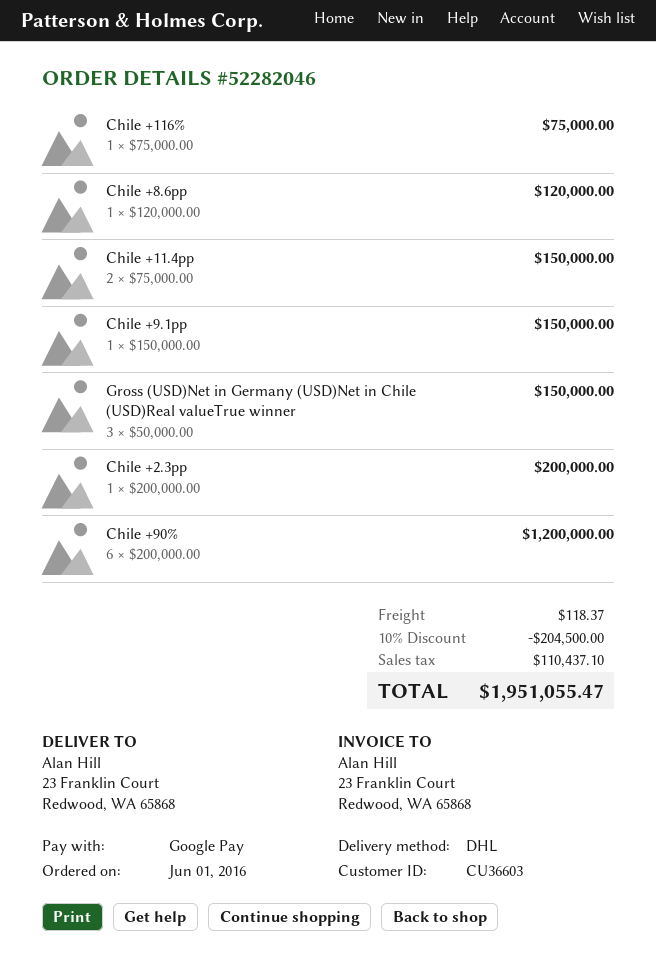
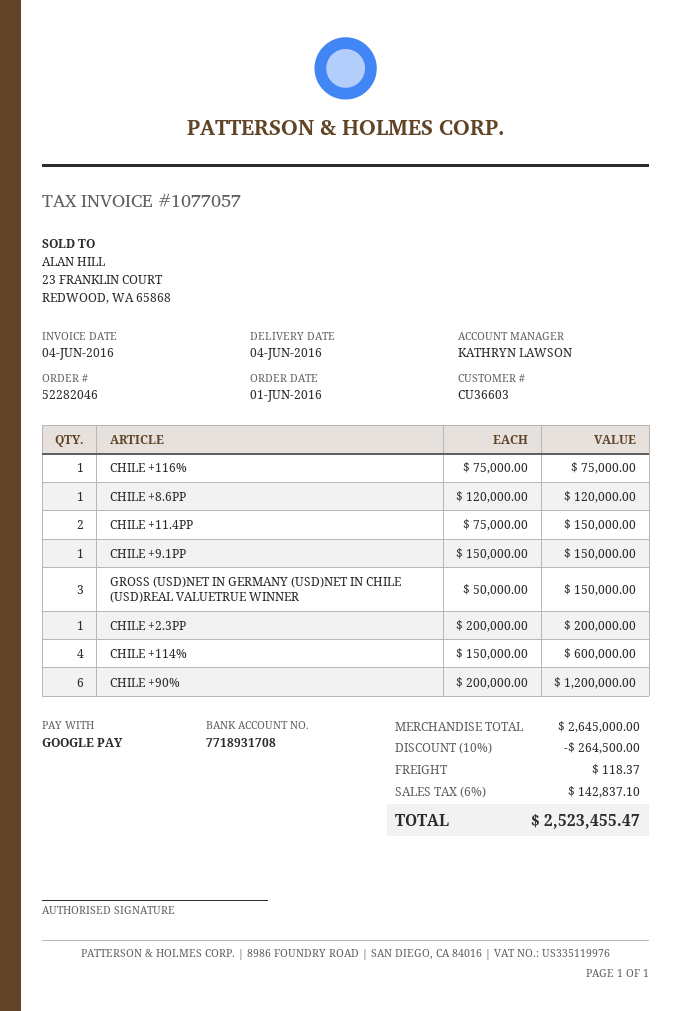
CHILE +114%: none -> 4 x 150000.00 = 600000.00
discount: 10% = 204500.00 -> 10% = 264500.00
tax: 110437.10 -> 142837.10
total: 1951055.47 -> 2523455.47

